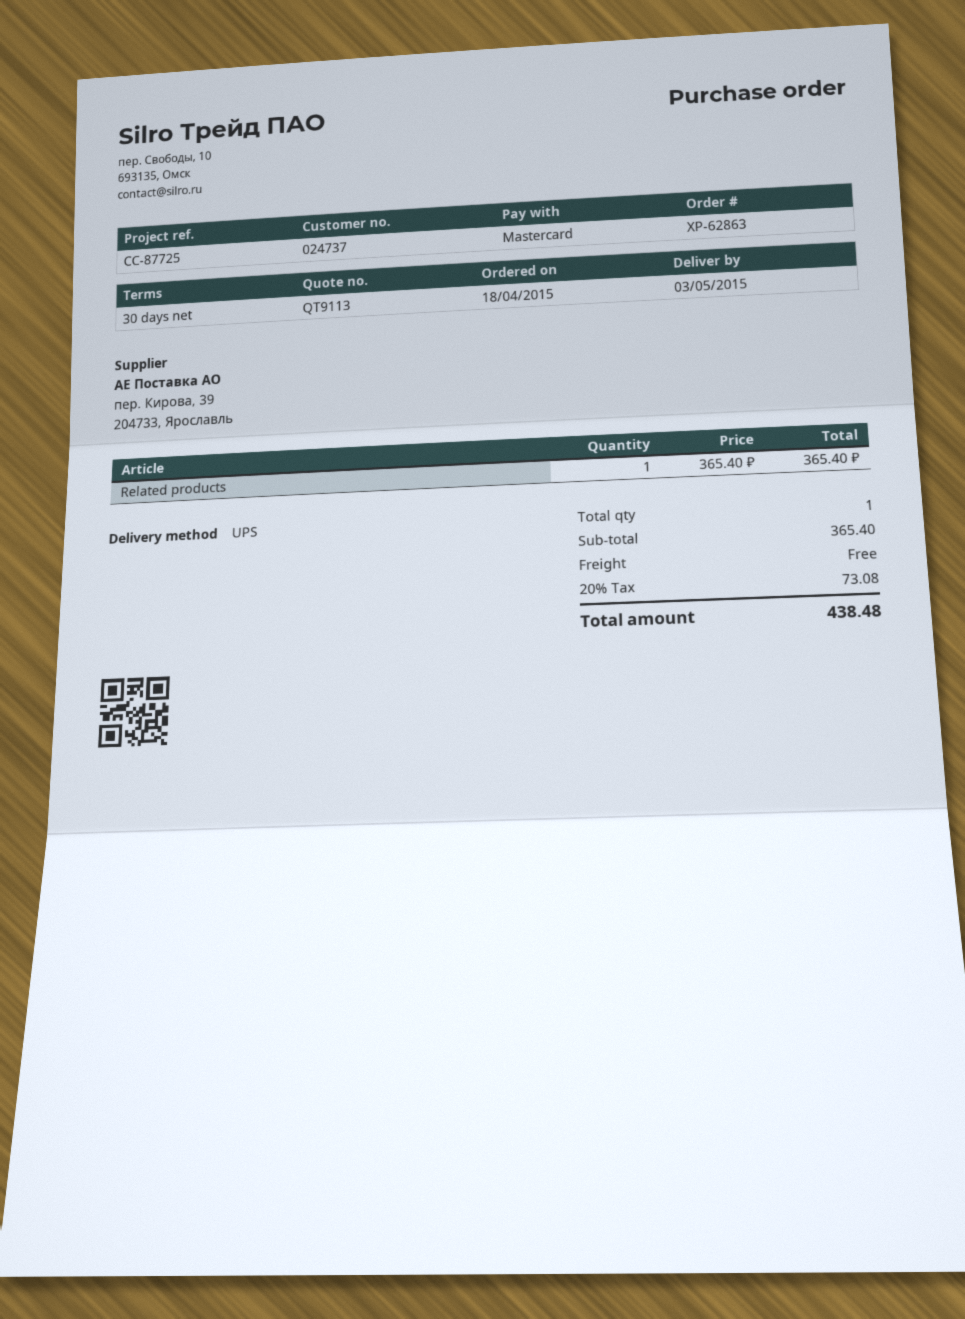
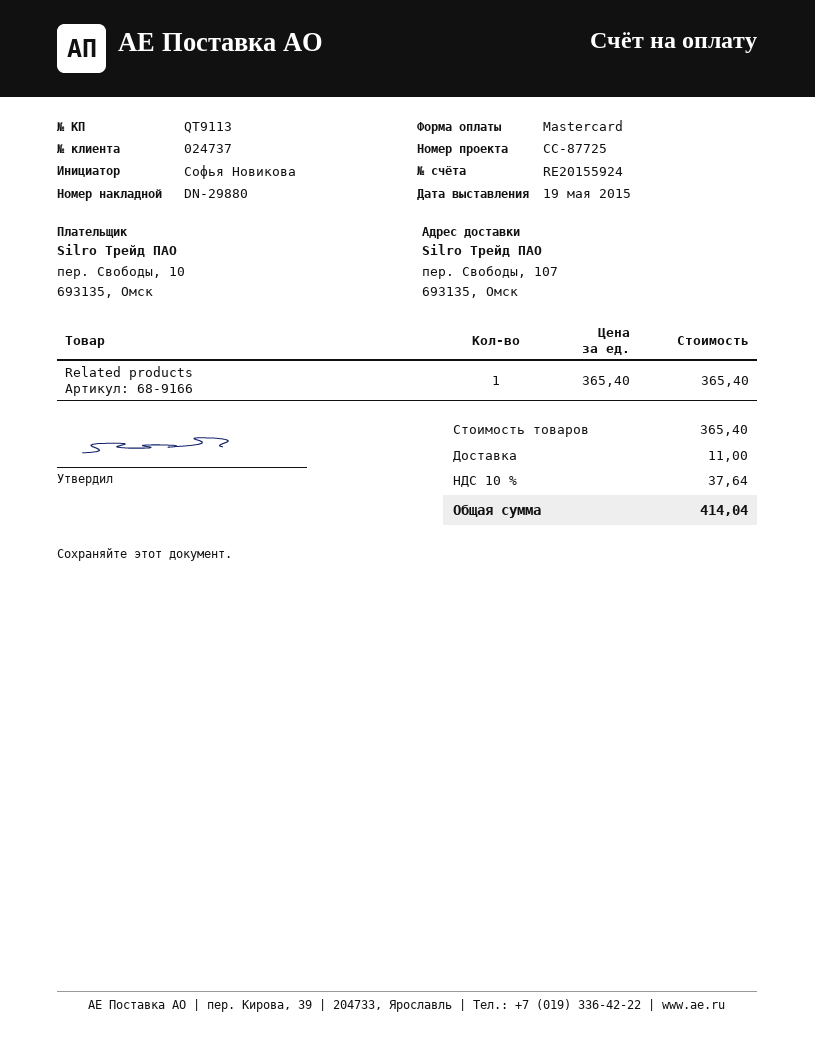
shipping: 0.00 -> 11.00
tax: 20% = 73.08 -> 10% = 37.64
total: 438.48 -> 414.04

